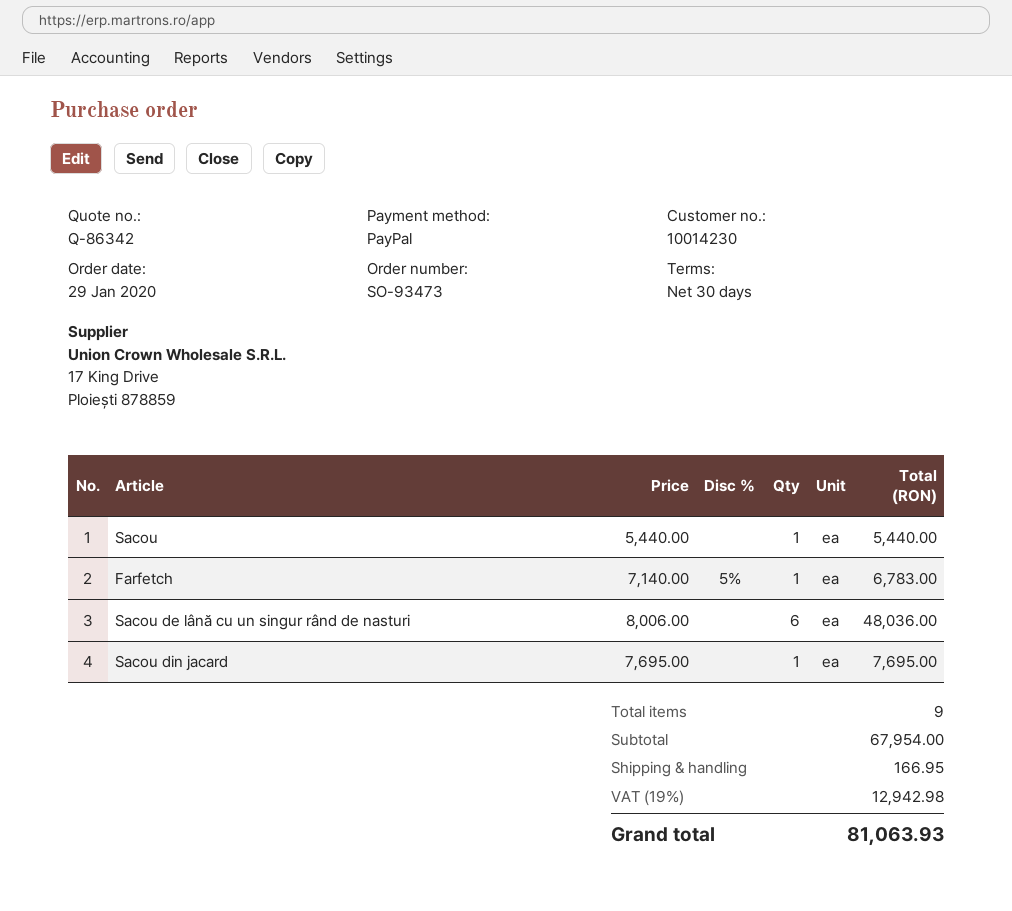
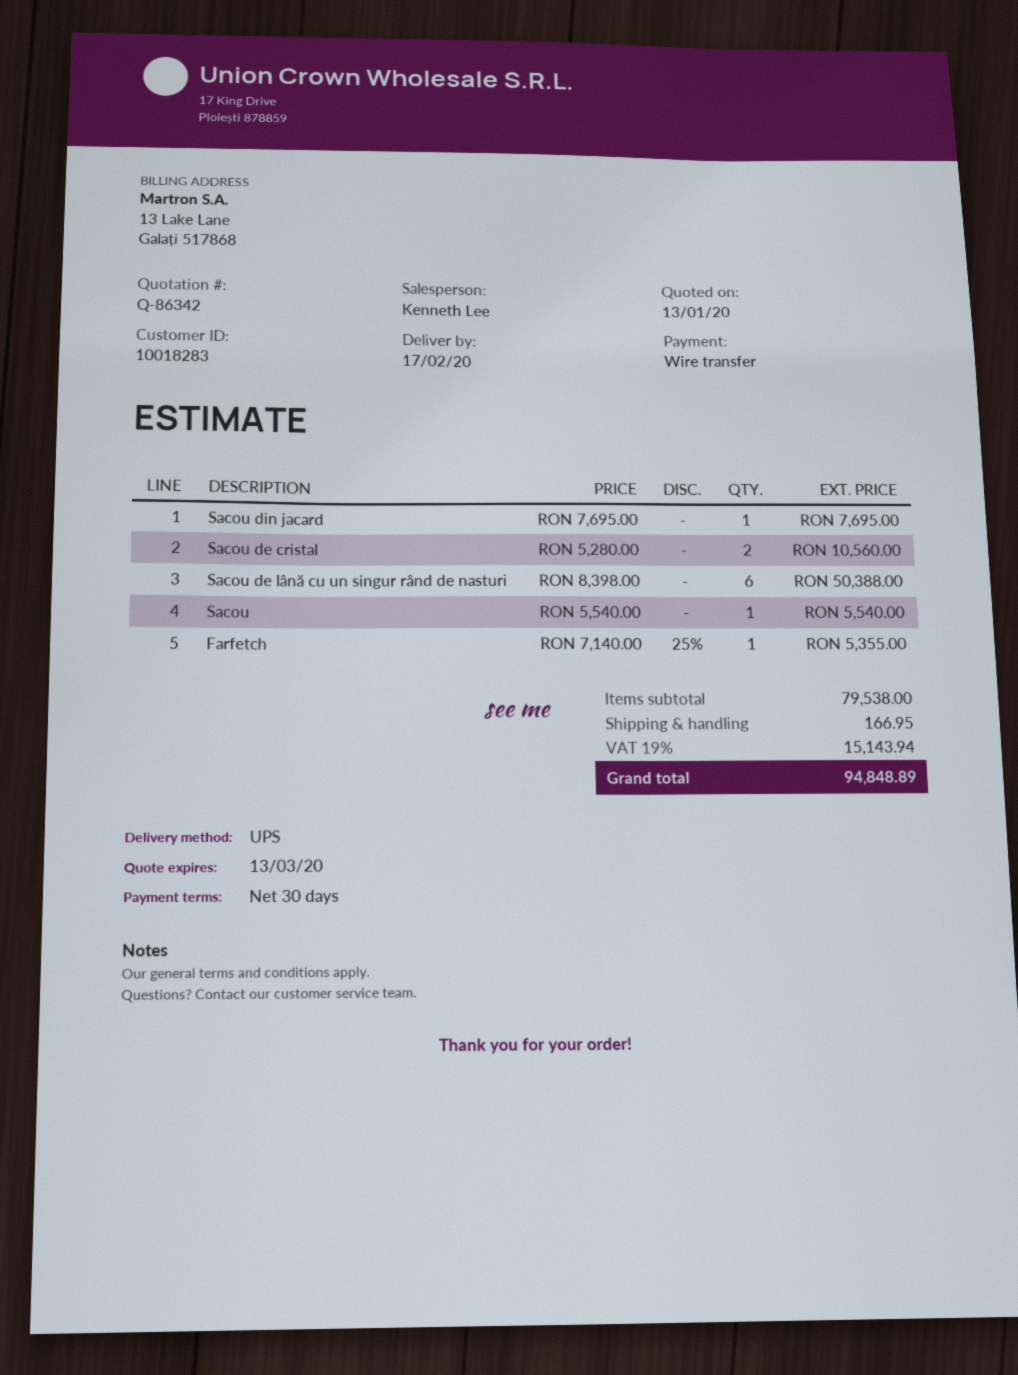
customer number: 10014230 -> 10018283
payment method: PayPal -> bank transfer
Sacou: 1 x 5440.00 = 5440.00 -> 1 x 5540.00 = 5540.00
Farfetch: 1 x 7140.00 - 5% = 6783.00 -> 1 x 7140.00 - 25% = 5355.00
Sacou de lână cu un singur rând de nasturi: 6 x 8006.00 = 48036.00 -> 6 x 8398.00 = 50388.00
Sacou de cristal: none -> 2 x 5280.00 = 10560.00
subtotal: 67954.00 -> 79538.00
tax: 19% = 12942.98 -> 19% = 15143.94
total: 81063.93 -> 94848.89

